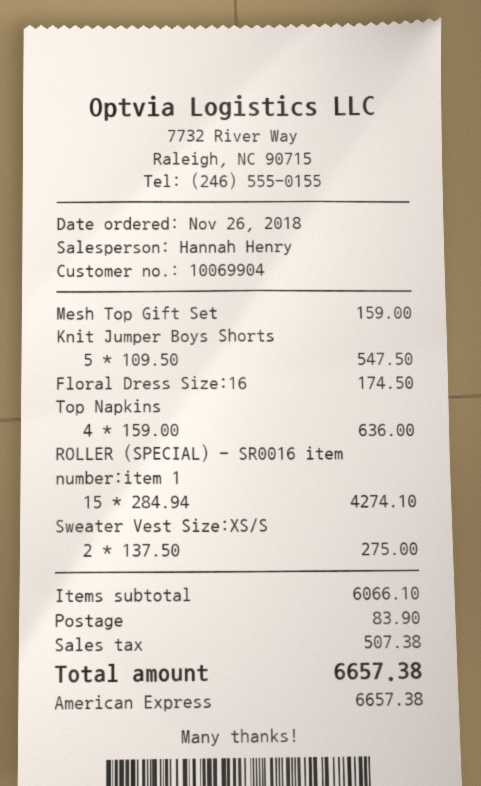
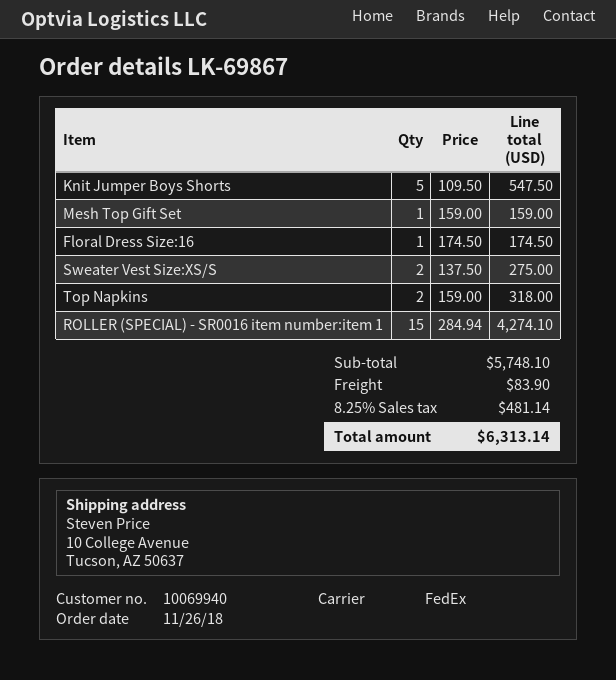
customer number: 10069904 -> 10069940
Top Napkins: 4 x 159.00 = 636.00 -> 2 x 159.00 = 318.00
subtotal: 6066.10 -> 5748.10
tax: 507.38 -> 481.14
total: 6657.38 -> 6313.14

